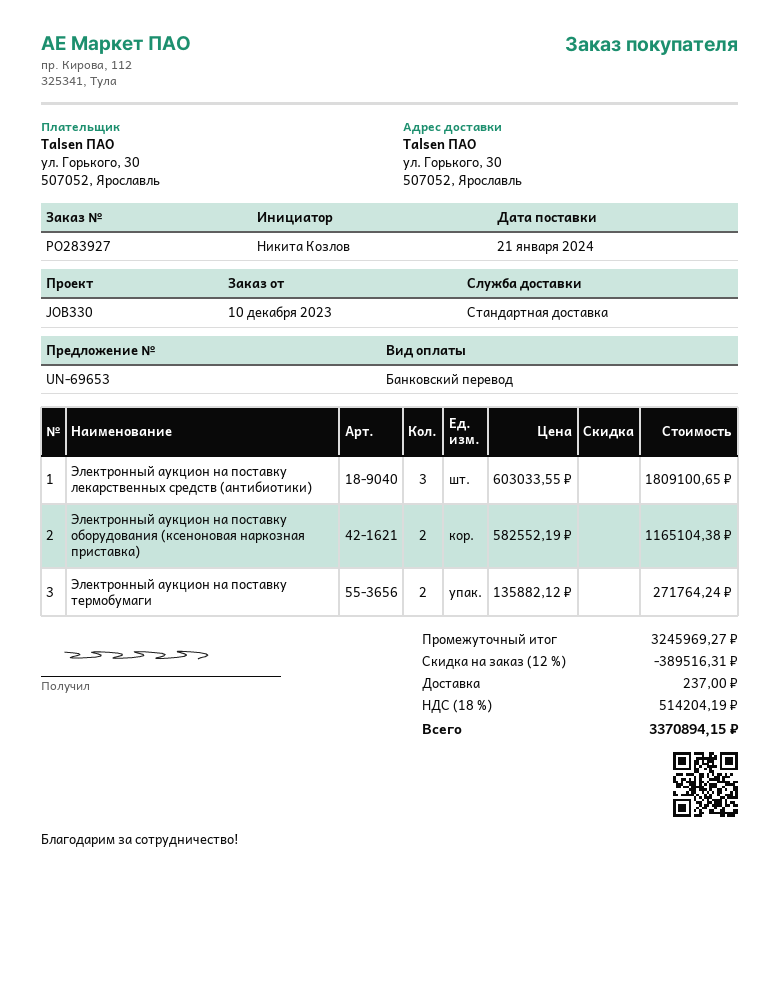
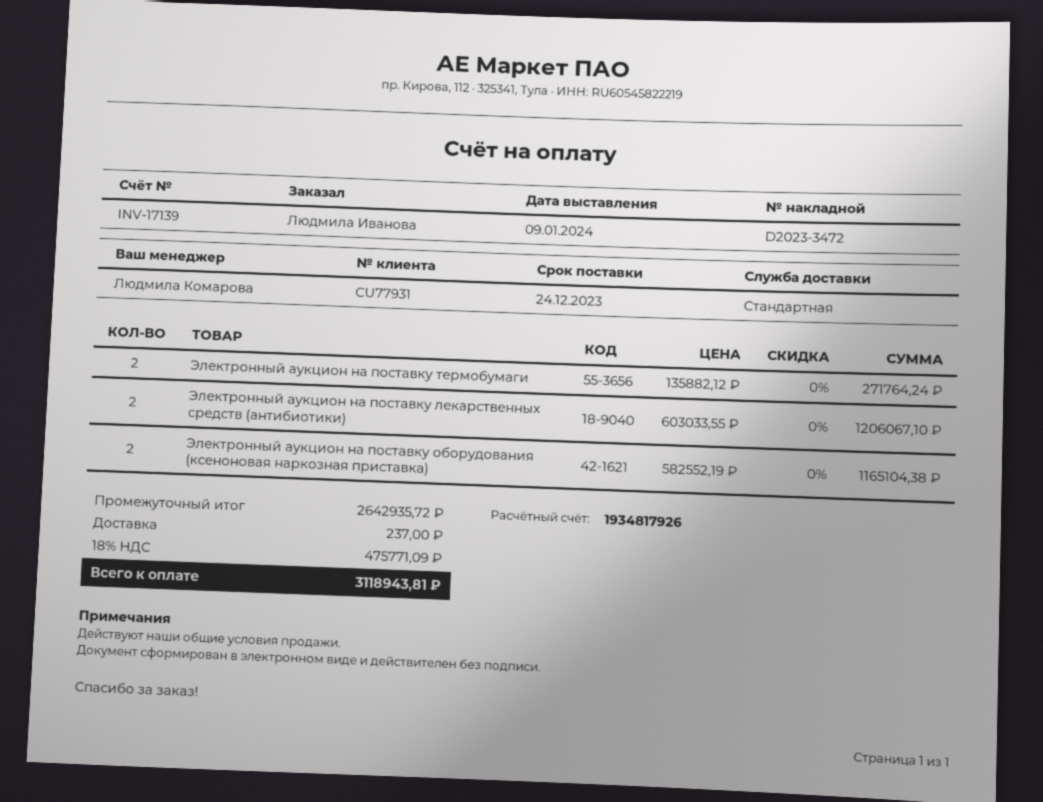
delivery date: 2024-01-21 -> 2023-12-24
ordered by: Никита Козлов -> Людмила Иванова
Электронный аукцион на поставку лекарственных средств (антибиотики): 3 x 603033.55 = 1809100.65 -> 2 x 603033.55 = 1206067.10
subtotal: 3245969.27 -> 2642935.72
discount: 12% = 389516.31 -> none
tax: 18% = 514204.19 -> 18% = 475771.09
total: 3370894.15 -> 3118943.81

